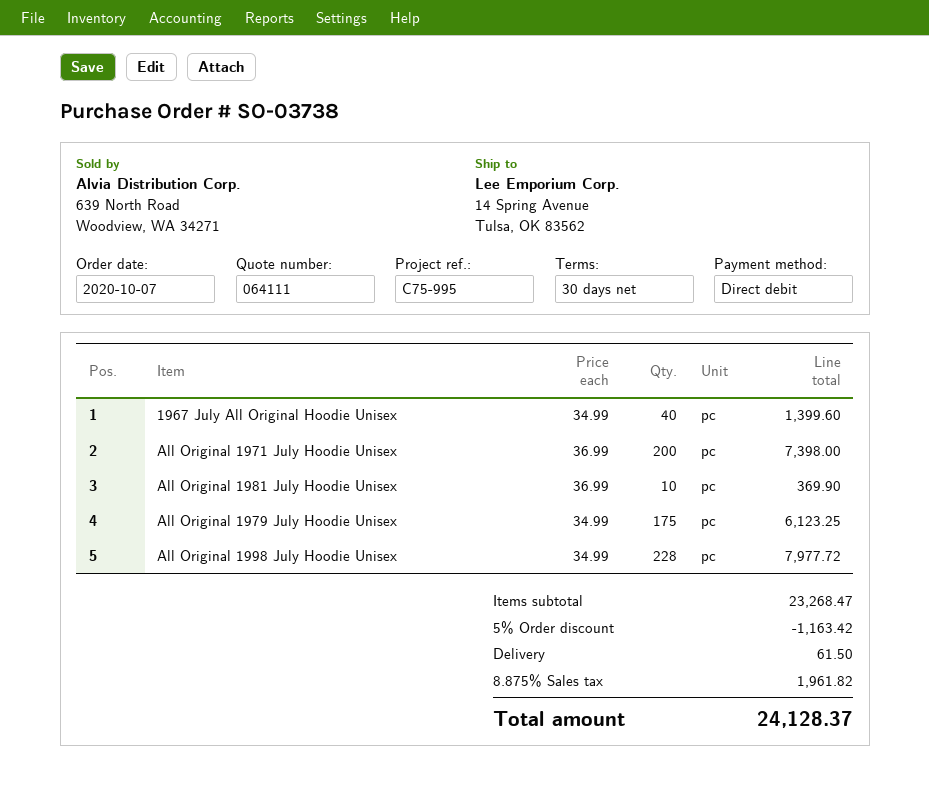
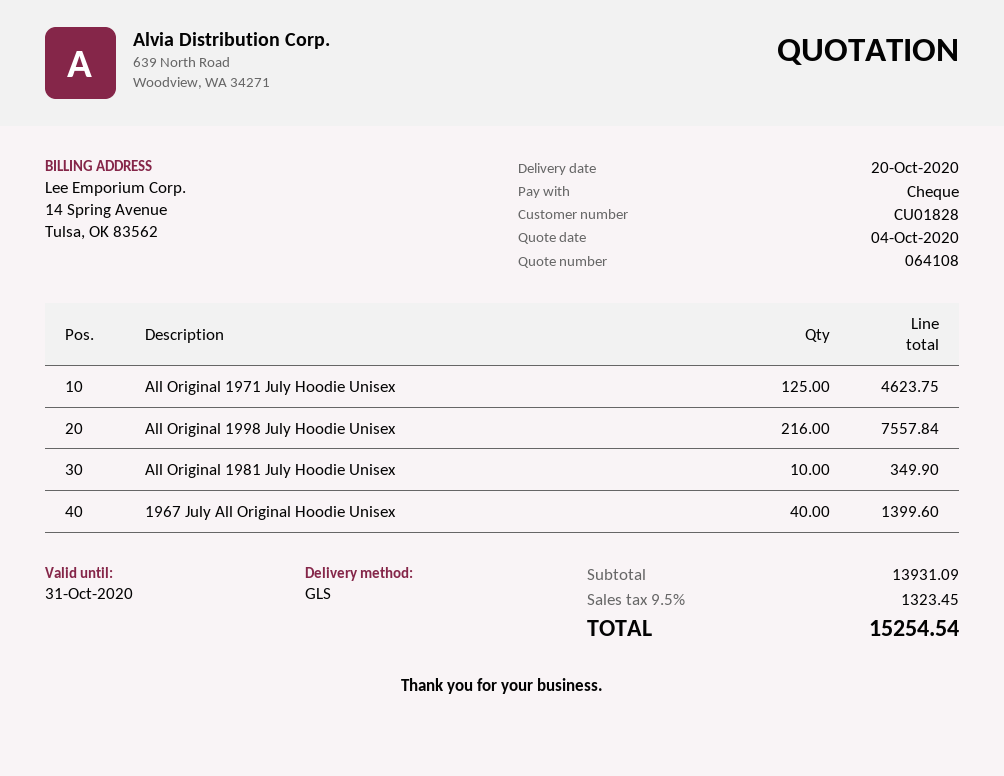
quote number: 064111 -> 064108
payment method: direct debit -> cheque
All Original 1971 July Hoodie Unisex: 200 for 7398.00 -> 125 for 4623.75
All Original 1981 July Hoodie Unisex: 10 for 369.90 -> 10 for 349.90
All Original 1979 July Hoodie Unisex: 175 for 6123.25 -> none
All Original 1998 July Hoodie Unisex: 228 for 7977.72 -> 216 for 7557.84
subtotal: 23268.47 -> 13931.09
discount: 5% = 1163.42 -> none
shipping: 61.50 -> none
tax: 8.875% = 1961.82 -> 9.5% = 1323.45
total: 24128.37 -> 15254.54

